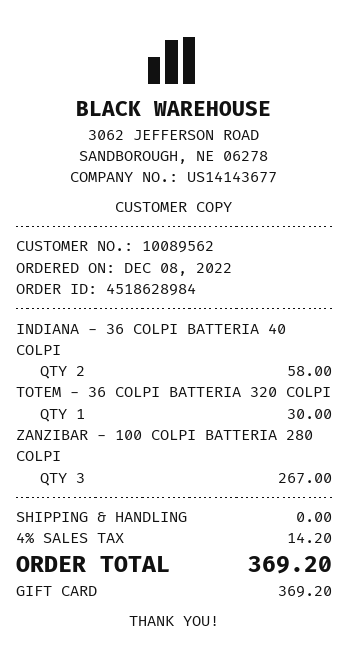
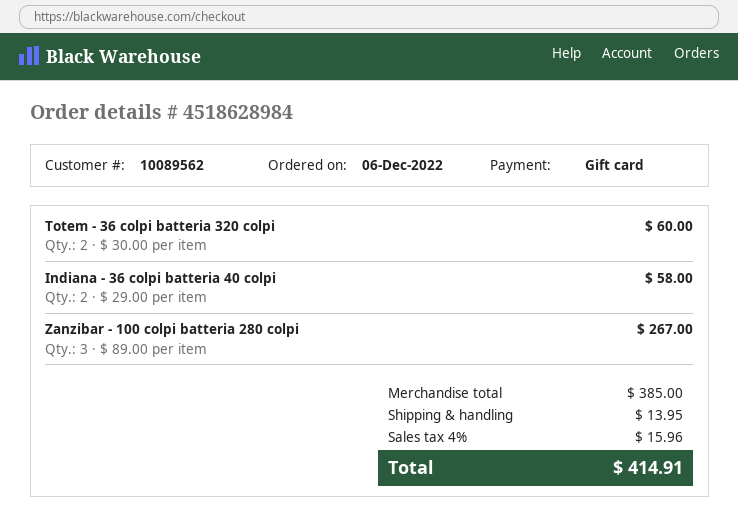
order date: 2022-12-08 -> 2022-12-06
TOTEM - 36 COLPI BATTERIA 320 COLPI: 1 for 30.00 -> 2 for 60.00
shipping: 0.00 -> 13.95
tax: 4% = 14.20 -> 4% = 15.96
total: 369.20 -> 414.91

